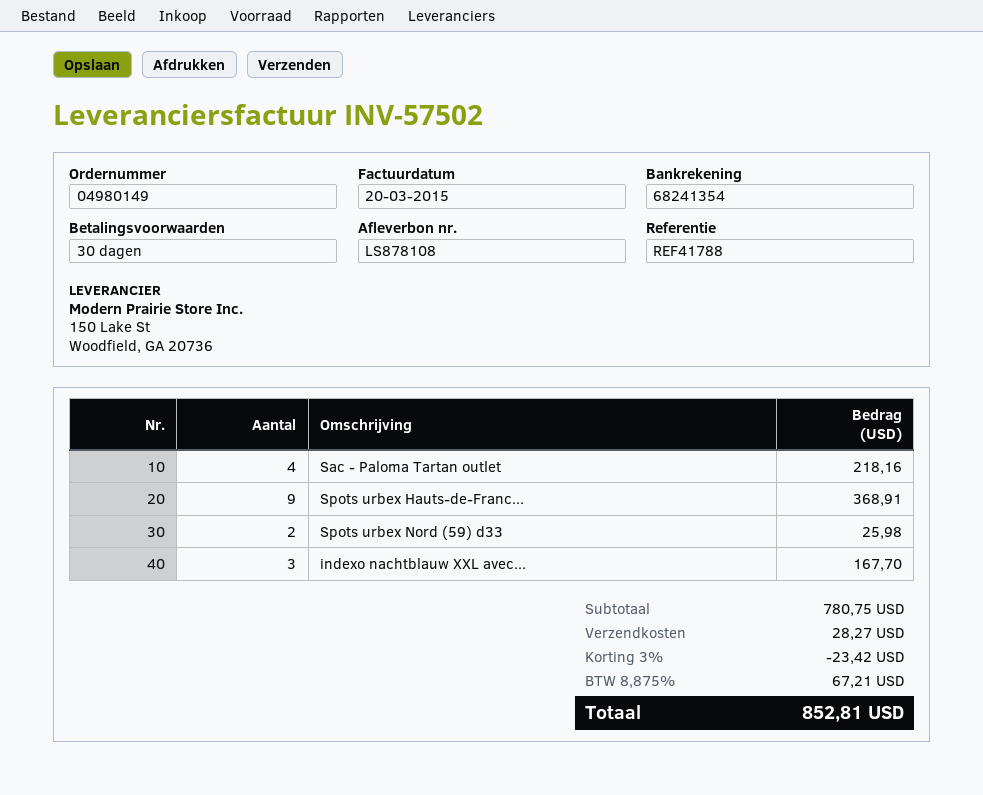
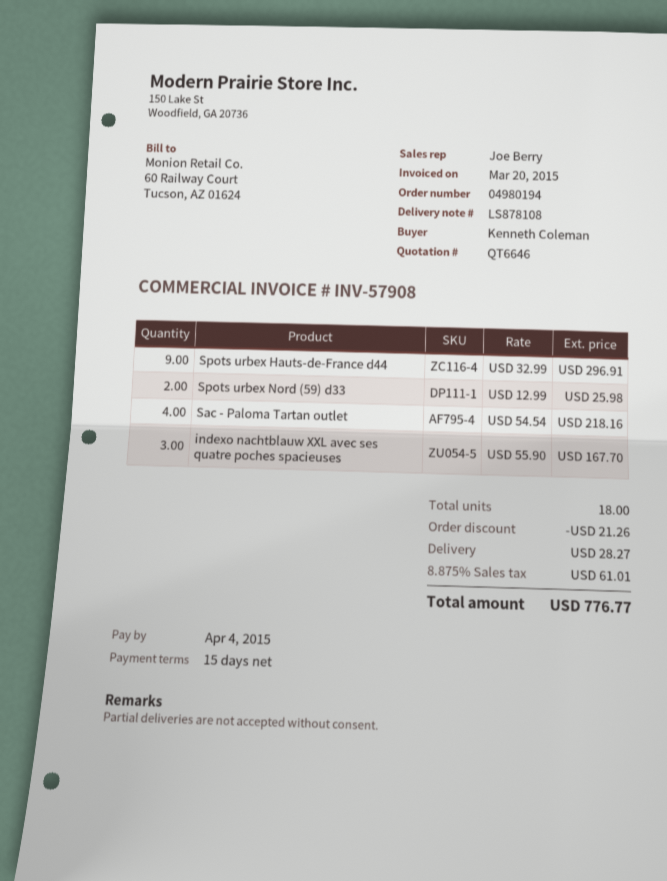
order number: 04980149 -> 04980194
invoice number: INV-57502 -> INV-57908
payment terms: 30 days -> 15 days
Spots urbex Hauts-de-Franc...: 9 for 368.91 -> 9 for 296.91
discount: 23.42 -> 21.26
tax: 8.875% = 67.21 -> 8.875% = 61.01
total: 852.81 -> 776.77

